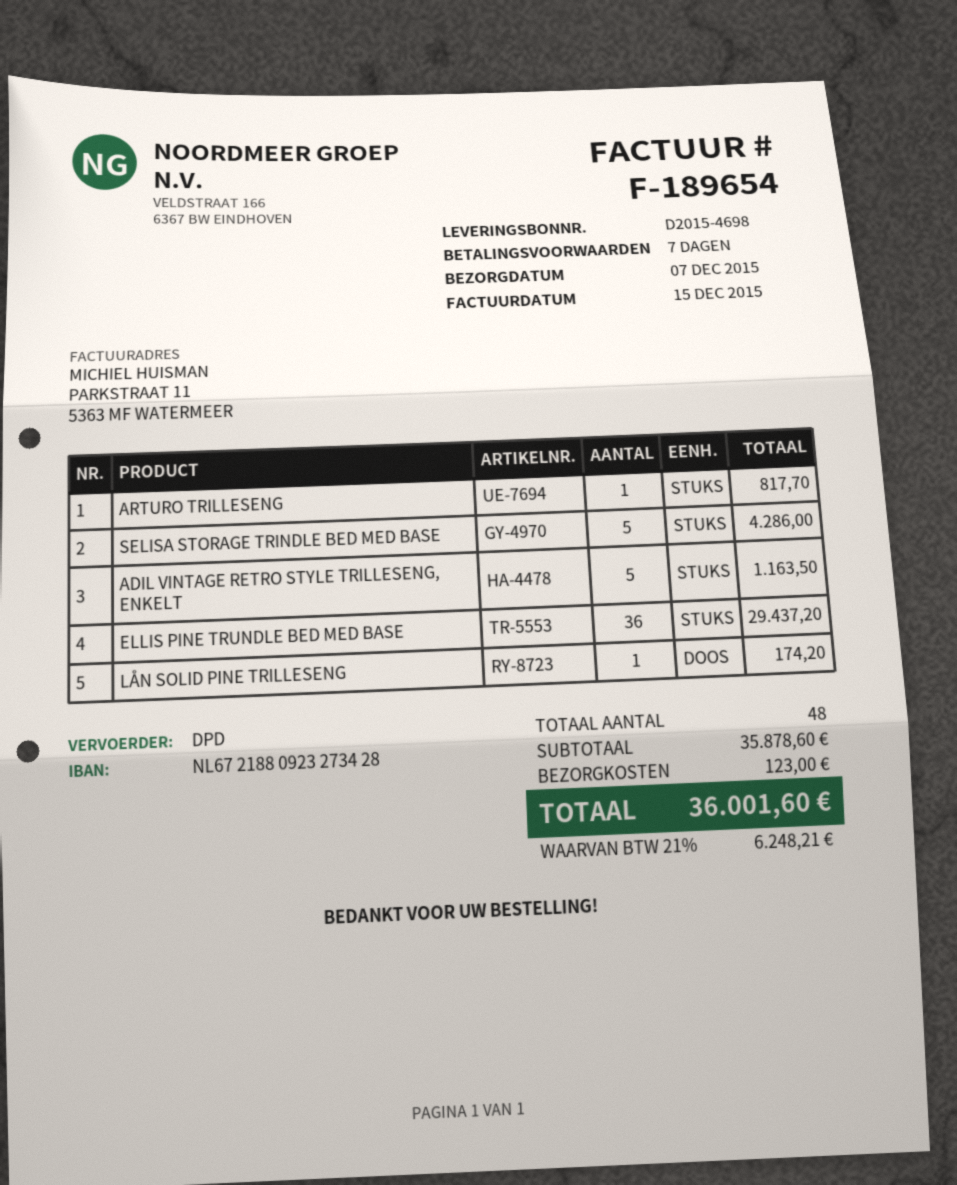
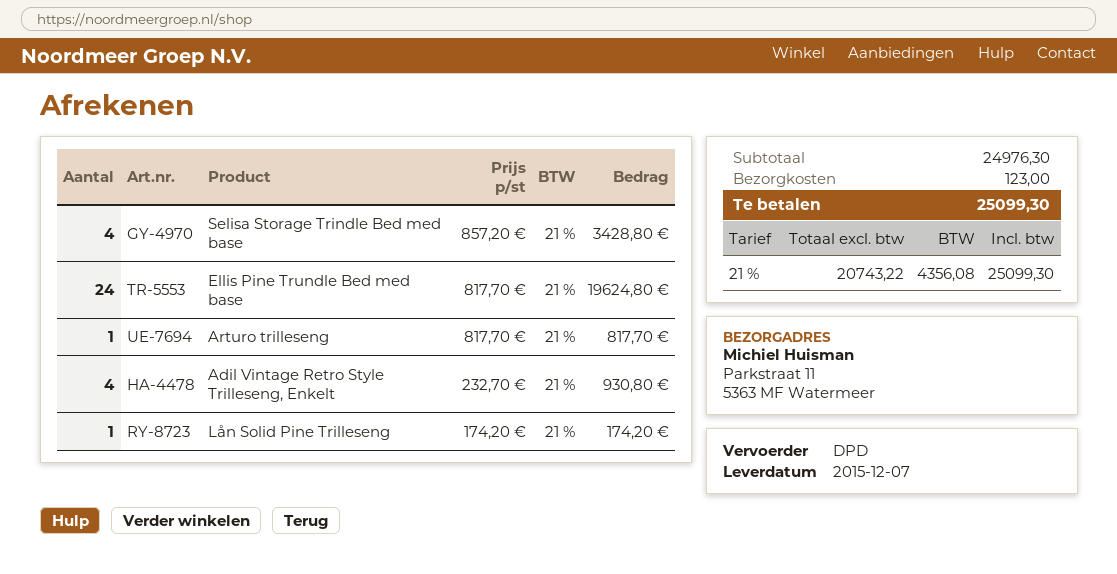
SELISA STORAGE TRINDLE BED MED BASE: 5 for 4286.00 -> 4 for 3428.80
ADIL VINTAGE RETRO STYLE TRILLESENG, ENKELT: 5 for 1163.50 -> 4 for 930.80
ELLIS PINE TRUNDLE BED MED BASE: 36 for 29437.20 -> 24 for 19624.80
subtotal: 35878.60 -> 24976.30
tax: 21% = 6248.21 -> 21% = 4356.08
total: 36001.60 -> 25099.30

